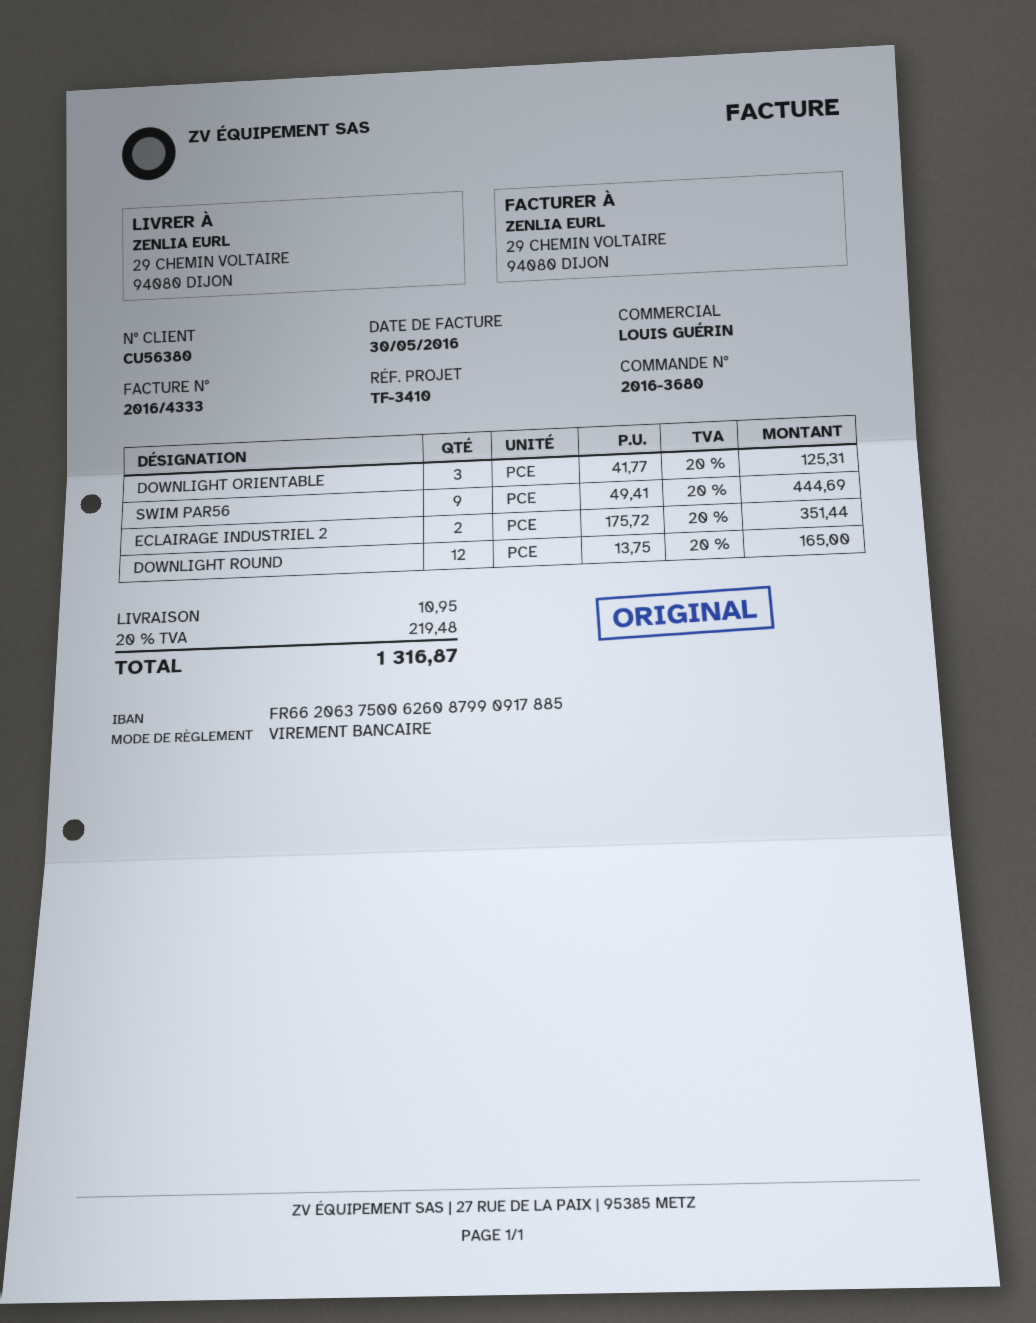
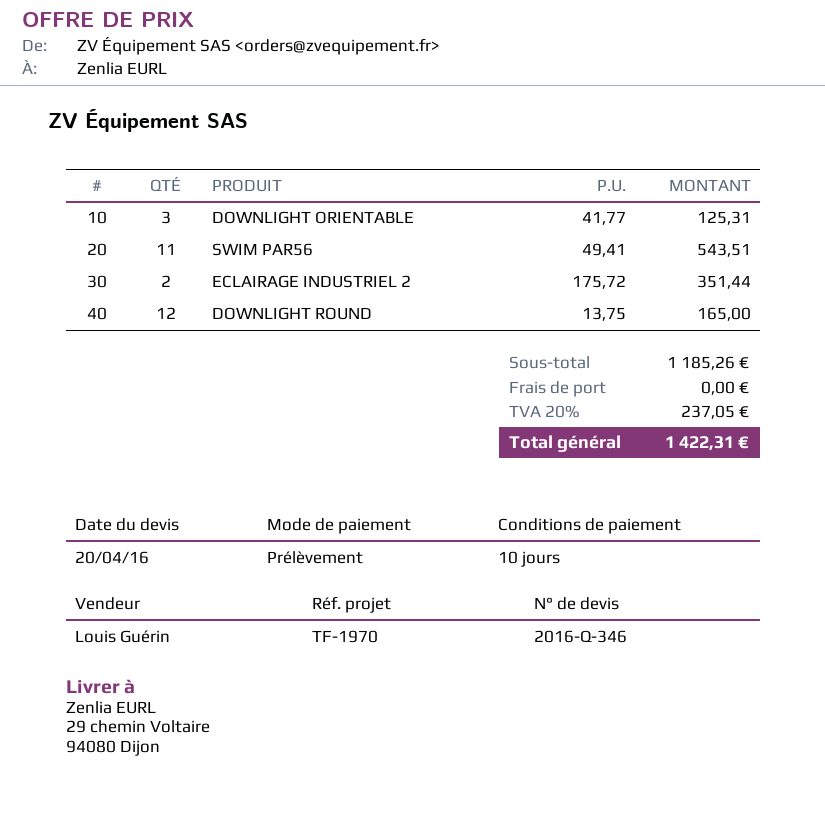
reference: TF-3410 -> TF-1970
payment method: bank transfer -> direct debit
SWIM PAR56: 9 x 49.41 = 444.69 -> 11 x 49.41 = 543.51
shipping: 10.95 -> 0.00
tax: 20% = 219.48 -> 20% = 237.05
total: 1316.87 -> 1422.31

